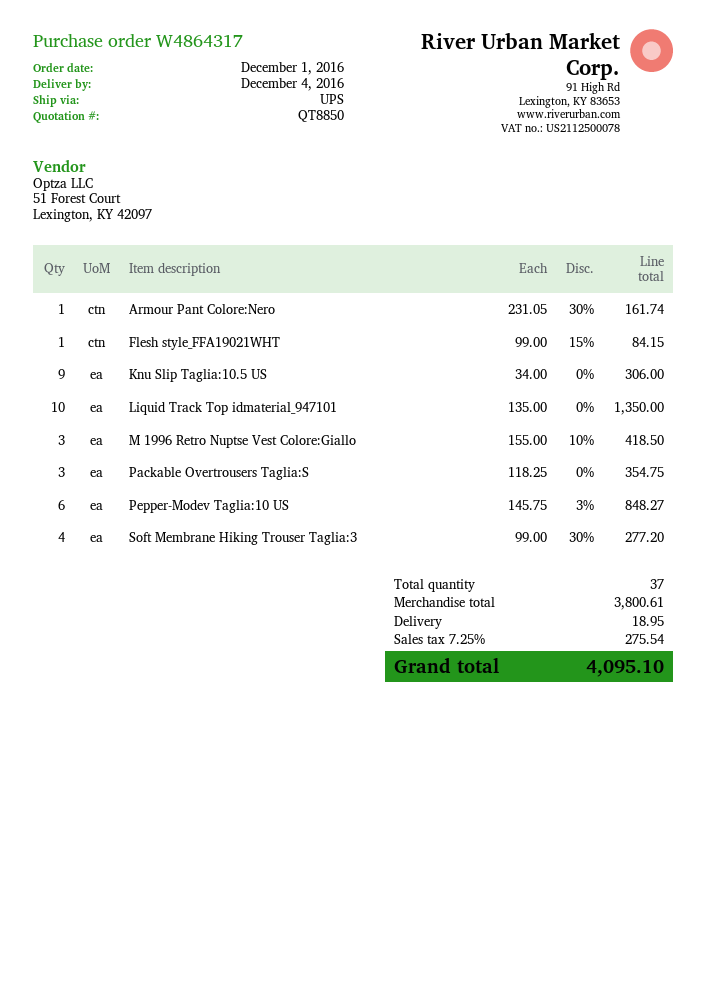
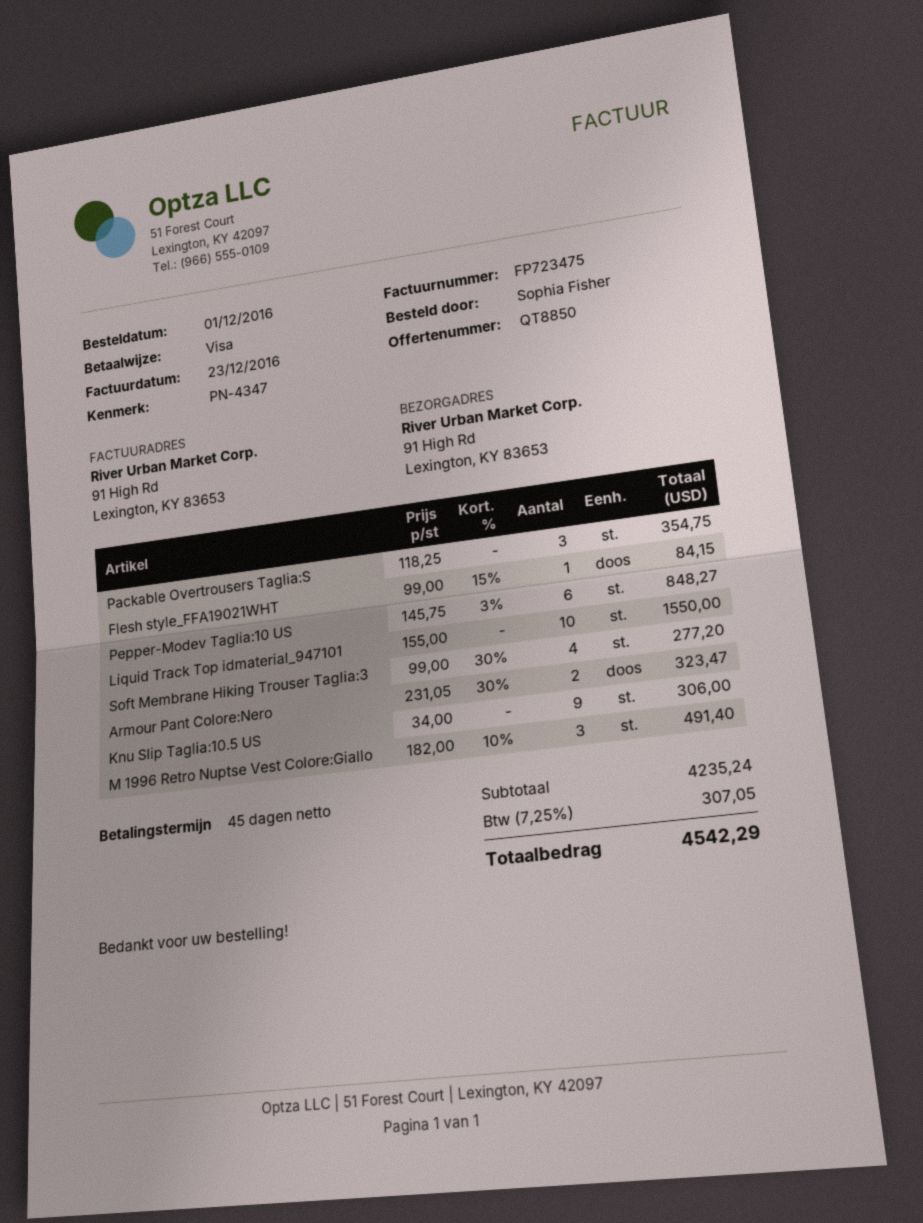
Armour Pant Colore:Nero: 1 x 231.05 - 30% = 161.74 -> 2 x 231.05 - 30% = 323.47
Liquid Track Top idmaterial_947101: 10 x 135.00 = 1350.00 -> 10 x 155.00 = 1550.00
M 1996 Retro Nuptse Vest Colore:Giallo: 3 x 155.00 - 10% = 418.50 -> 3 x 182.00 - 10% = 491.40
subtotal: 3800.61 -> 4235.24
shipping: 18.95 -> none
tax: 7.25% = 275.54 -> 7.25% = 307.05
total: 4095.10 -> 4542.29

